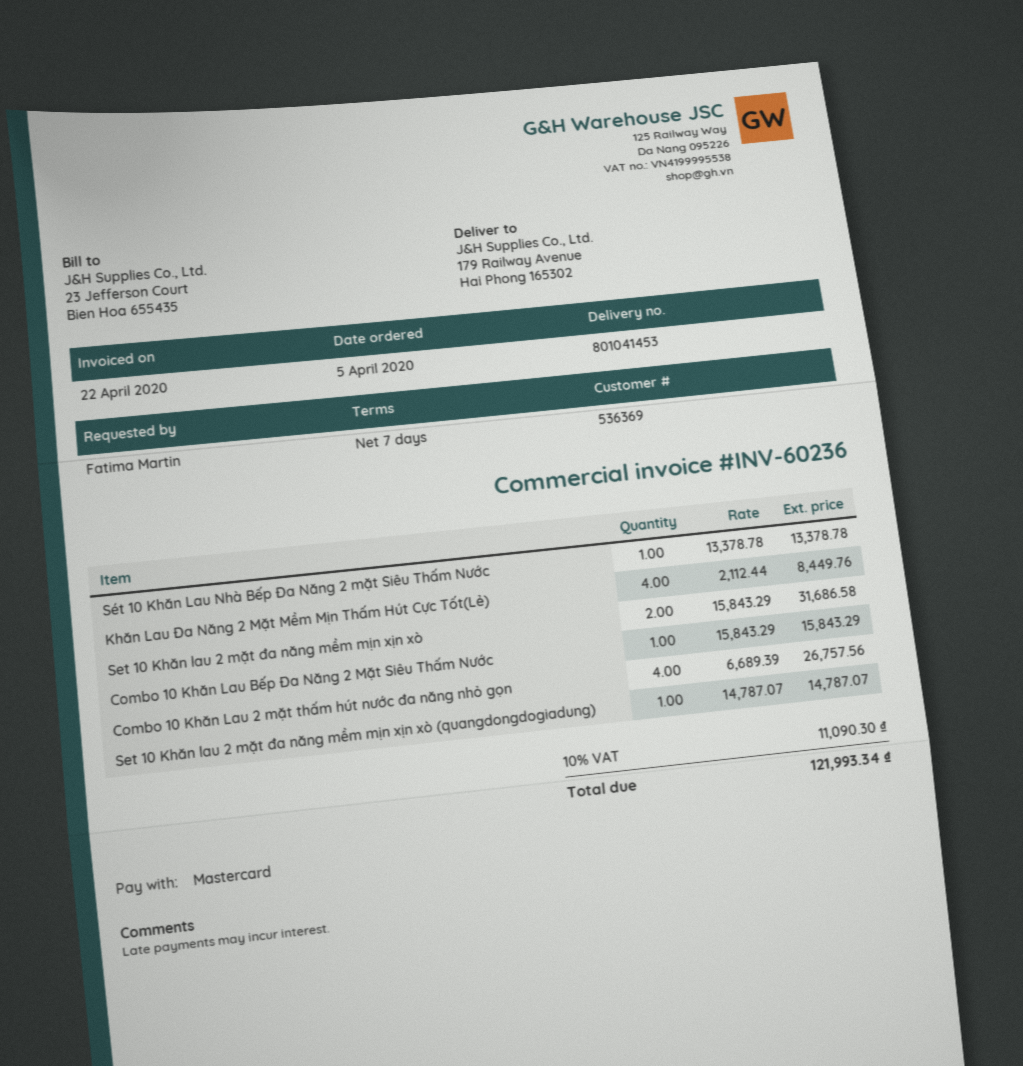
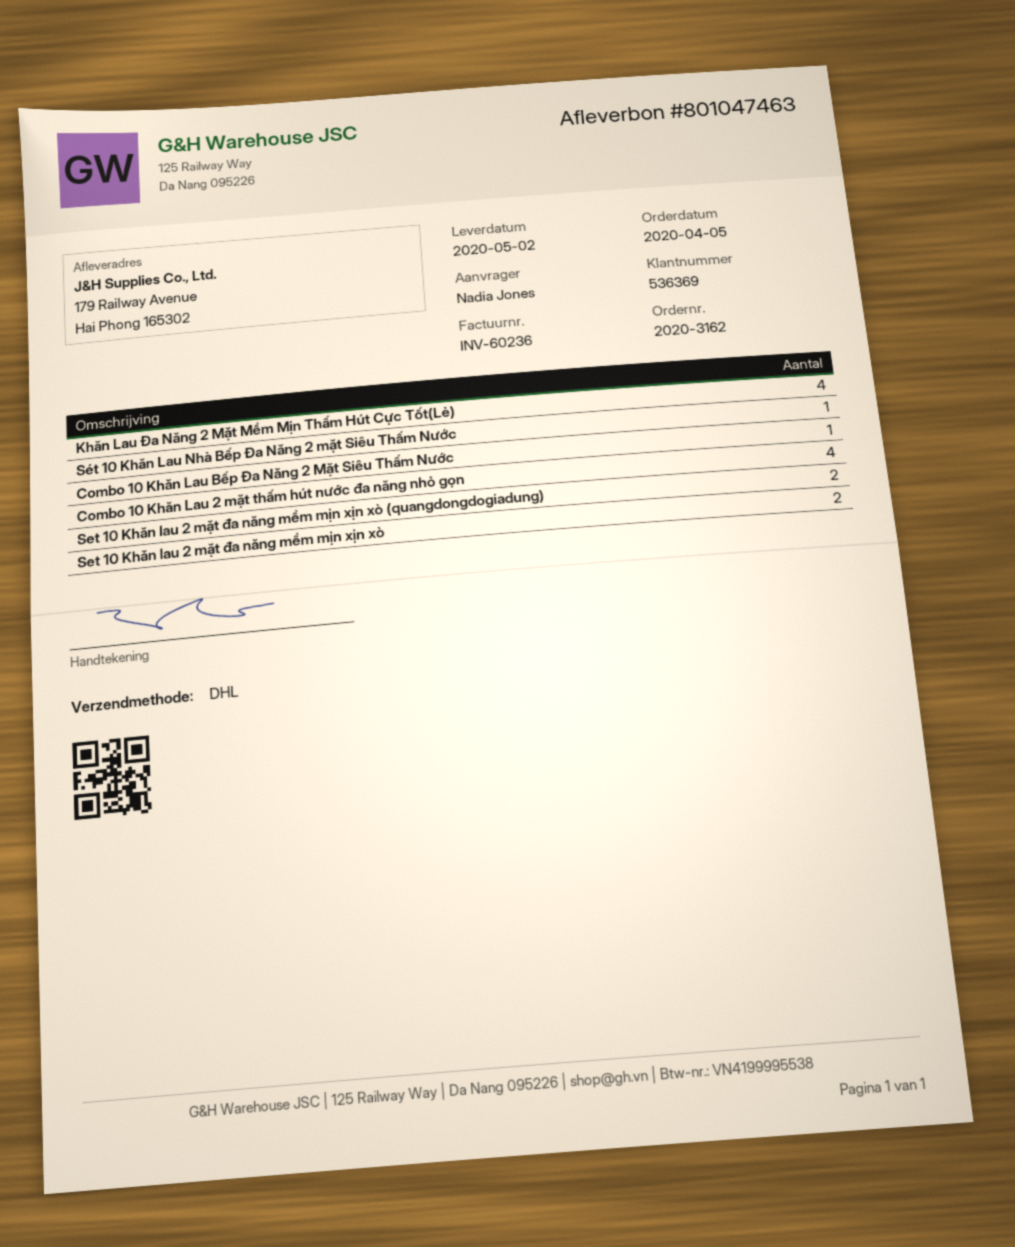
delivery note number: 801041453 -> 801047463
ordered by: Fatima Martin -> Nadia Jones
Set 10 Khăn lau 2 mặt đa năng mềm mịn xịn xò (quangdongdogiadung): 1 -> 2

